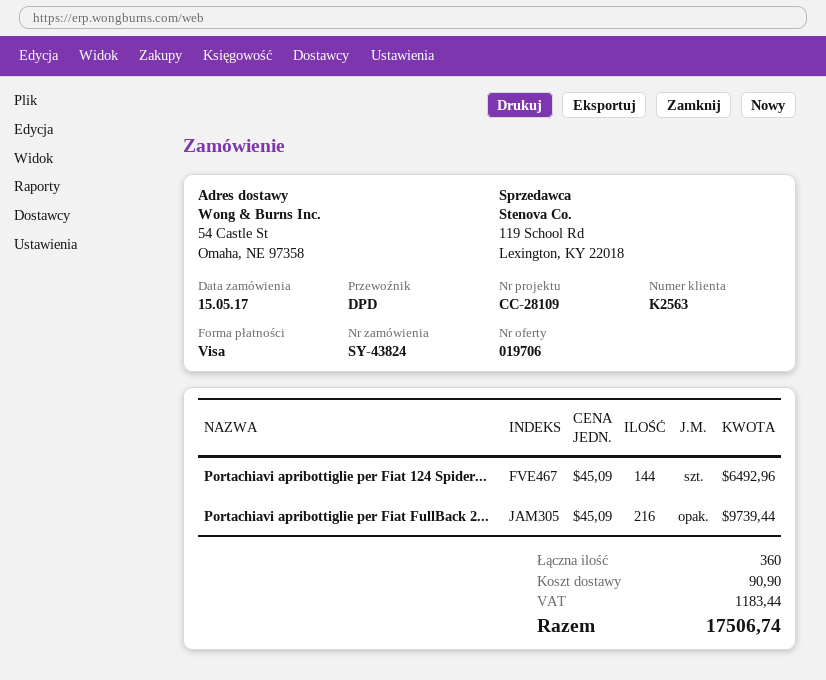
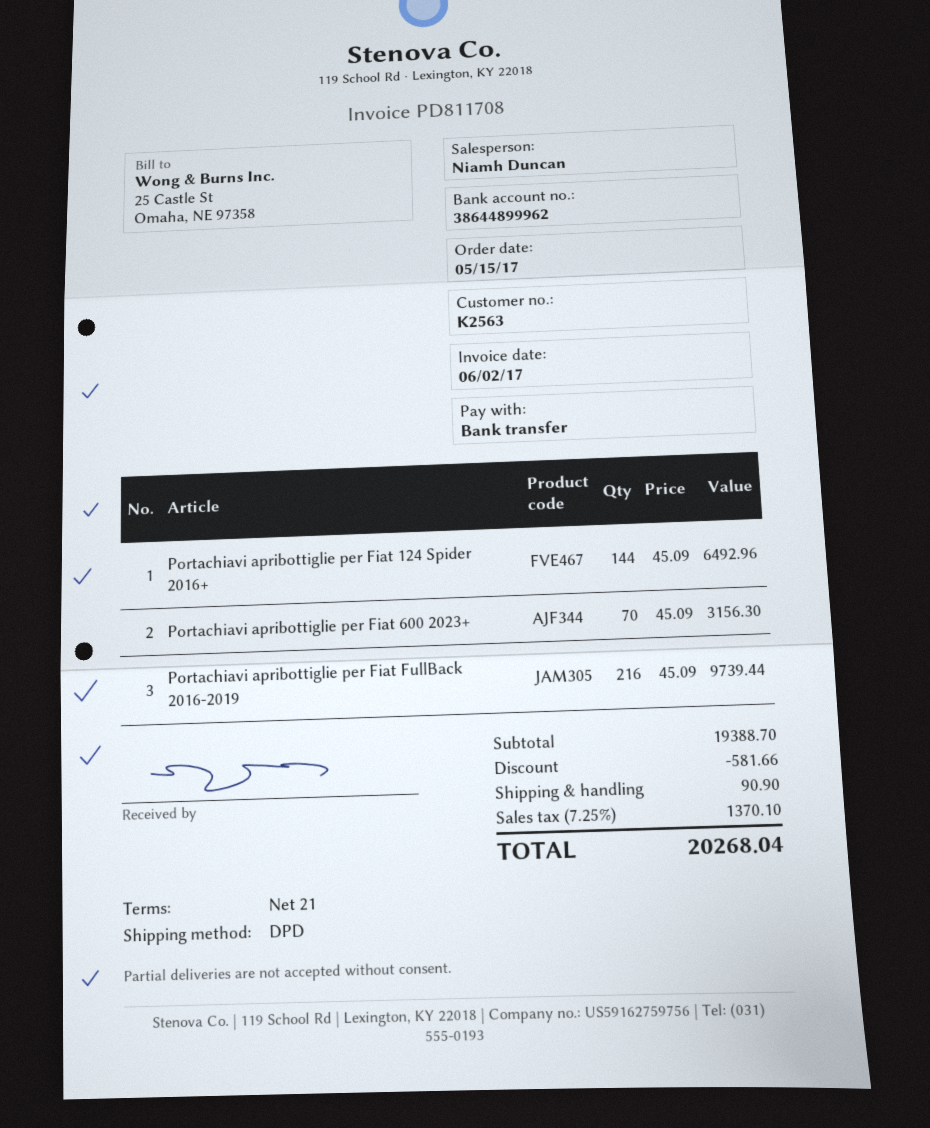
payment method: Visa -> bank transfer
Portachiavi apribottiglie per Fiat 600 2023+: none -> 70 x 45.09 = 3156.30
discount: none -> 581.66
tax: 1183.44 -> 1370.10
total: 17506.74 -> 20268.04

